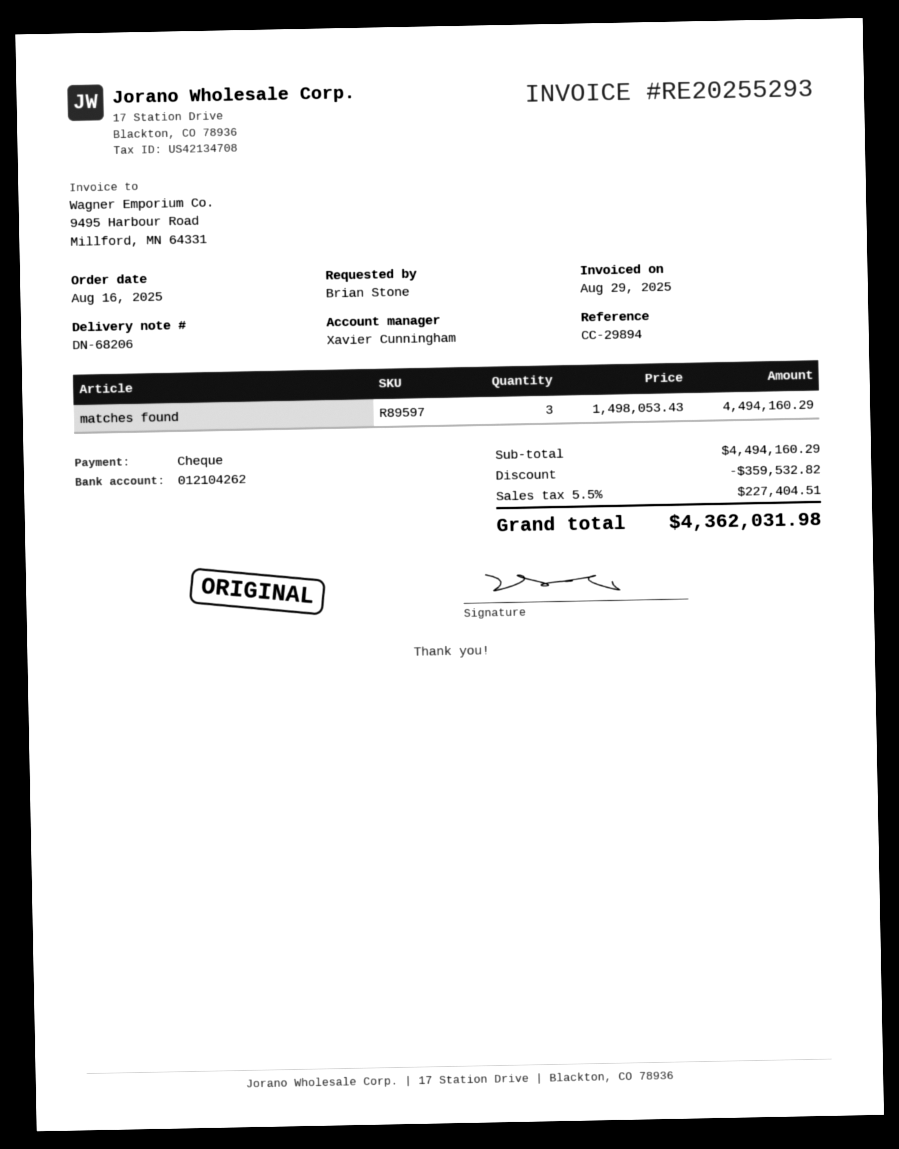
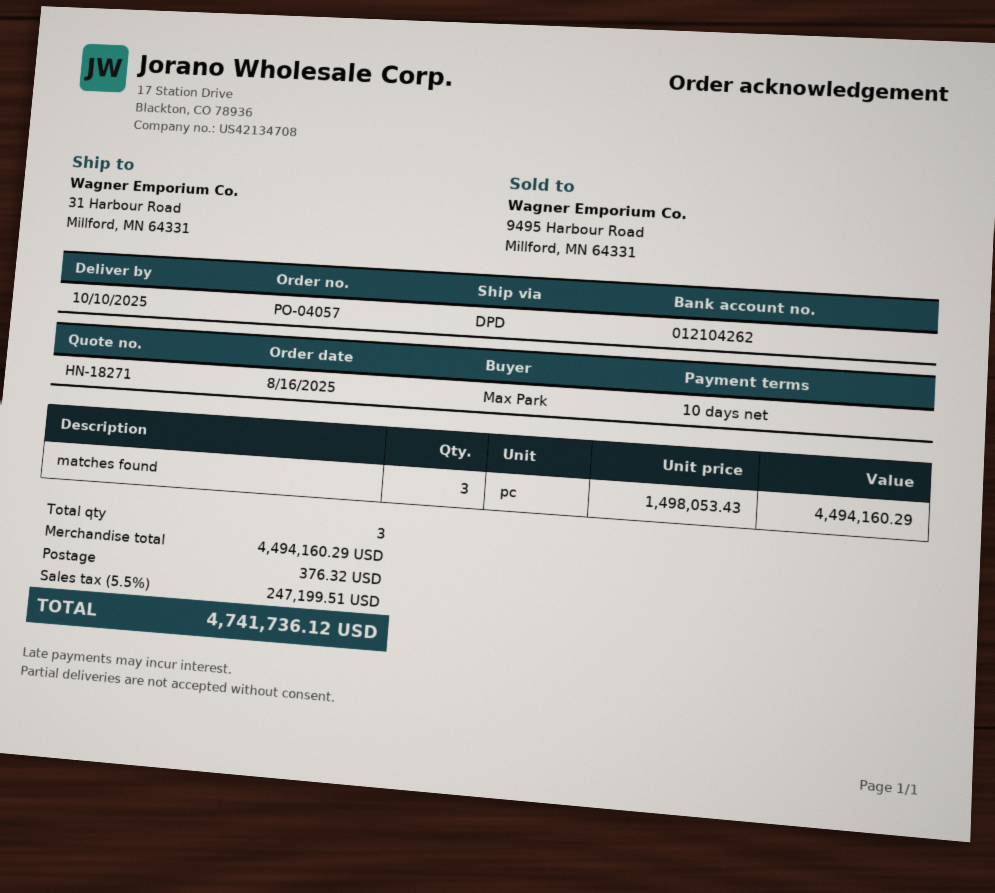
ordered by: Brian Stone -> Max Park
discount: 359532.82 -> none
shipping: none -> 376.32
tax: 5.5% = 227404.51 -> 5.5% = 247199.51
total: 4362031.98 -> 4741736.12

